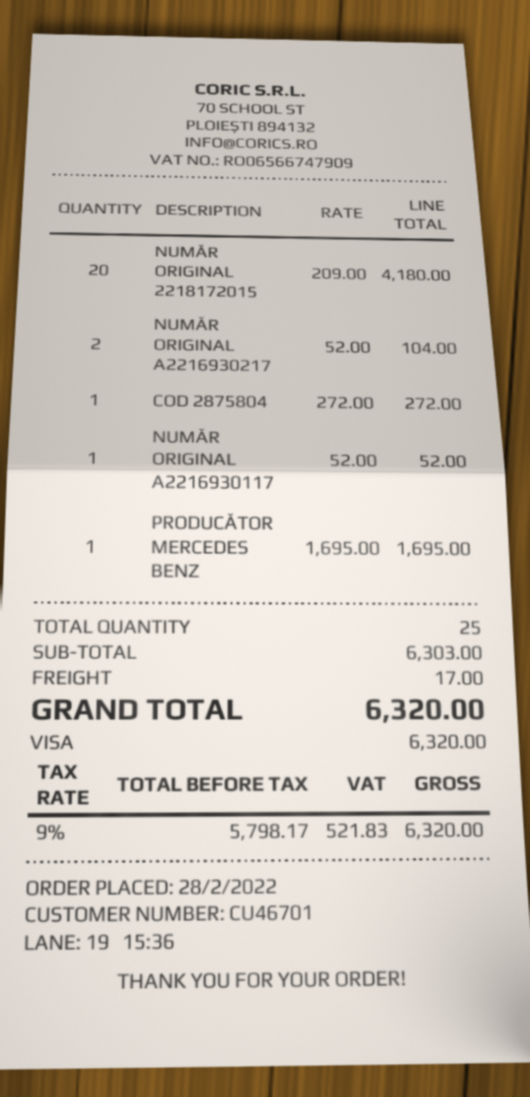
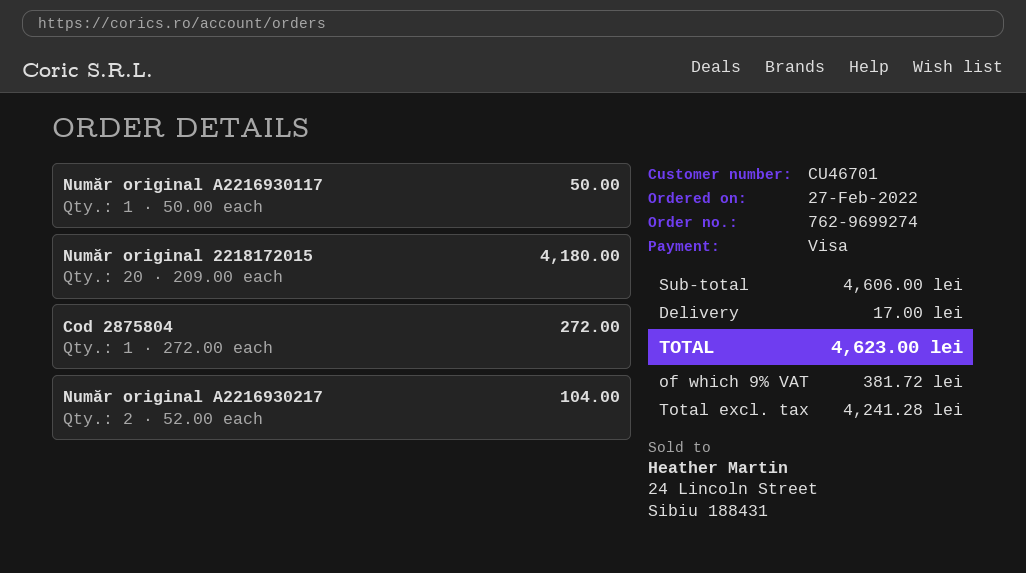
order date: 2022-02-28 -> 2022-02-27
NUMĂR ORIGINAL A2216930117: 1 x 52.00 = 52.00 -> 1 x 50.00 = 50.00
PRODUCĂTOR MERCEDES BENZ: 1 x 1695.00 = 1695.00 -> none
subtotal: 6303.00 -> 4606.00
net: 5798.17 -> 4241.28
tax: 9% = 521.83 -> 9% = 381.72
total: 6320.00 -> 4623.00

